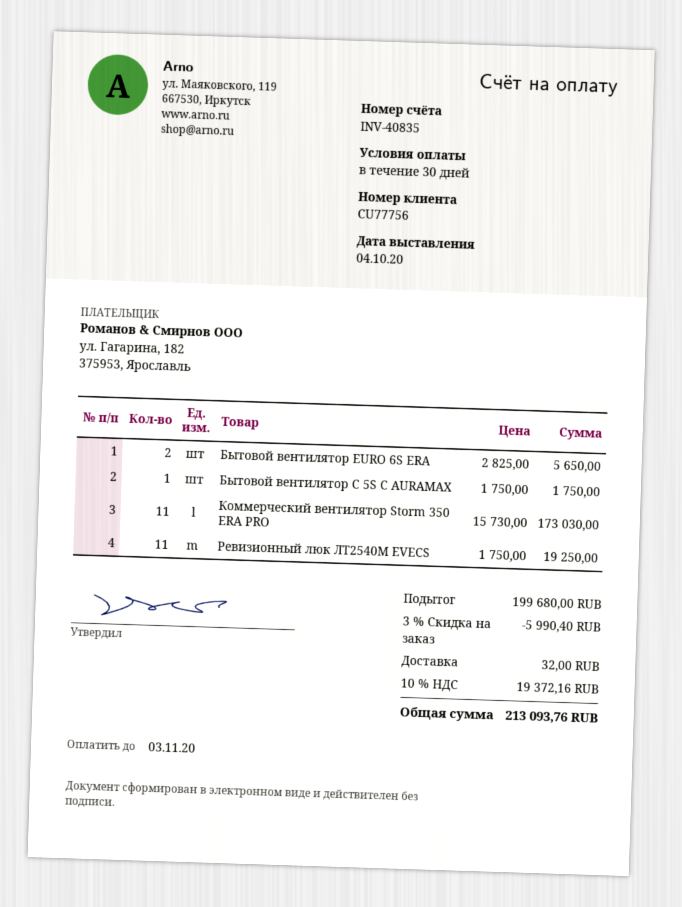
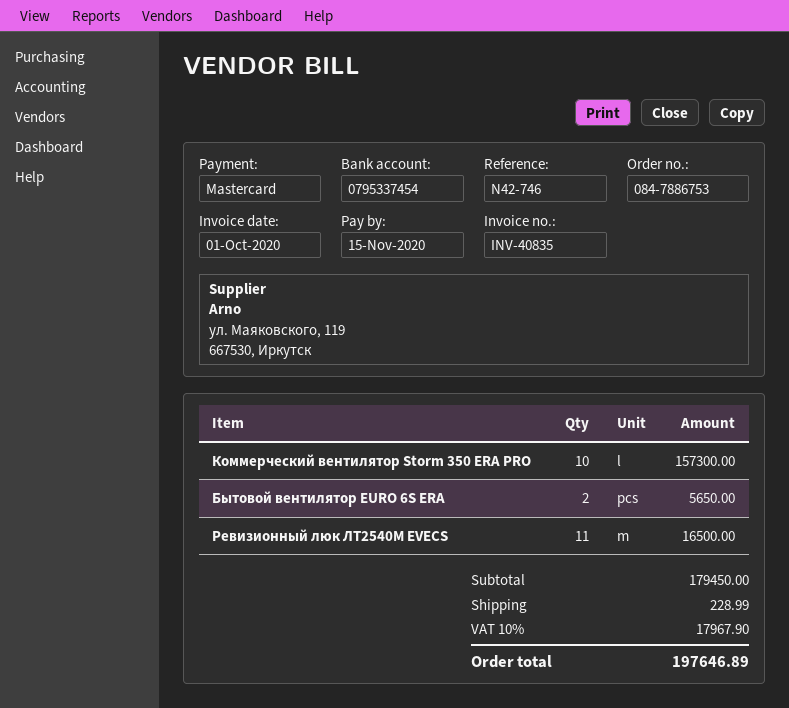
invoice date: 2020-10-04 -> 2020-10-01
due date: 2020-11-03 -> 2020-11-15
Бытовой вентилятор C 5S C AURAMAX: 1 for 1750.00 -> none
Коммерческий вентилятор Storm 350 ERA PRO: 11 for 173030.00 -> 10 for 157300.00
Ревизионный люк ЛТ2540М EVECS: 11 for 19250.00 -> 11 for 16500.00
subtotal: 199680.00 -> 179450.00
discount: 3% = 5990.40 -> none
shipping: 32.00 -> 228.99
tax: 10% = 19372.16 -> 10% = 17967.90
total: 213093.76 -> 197646.89

